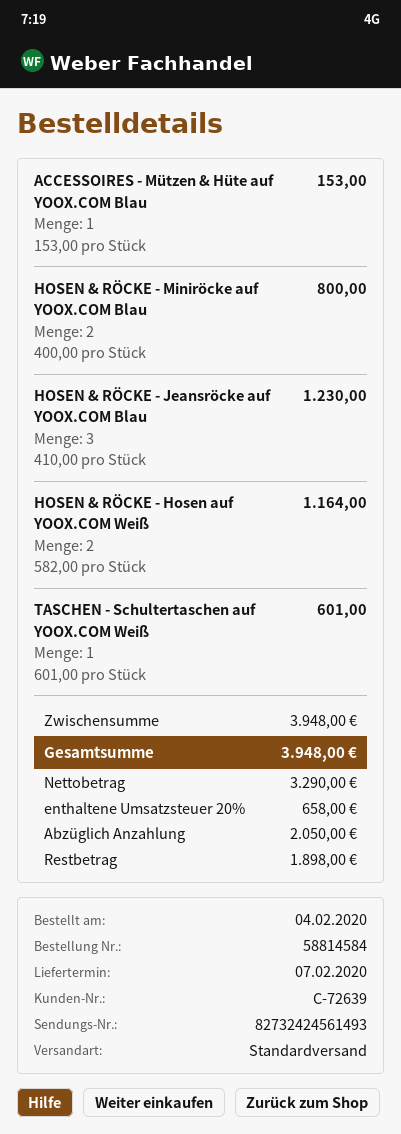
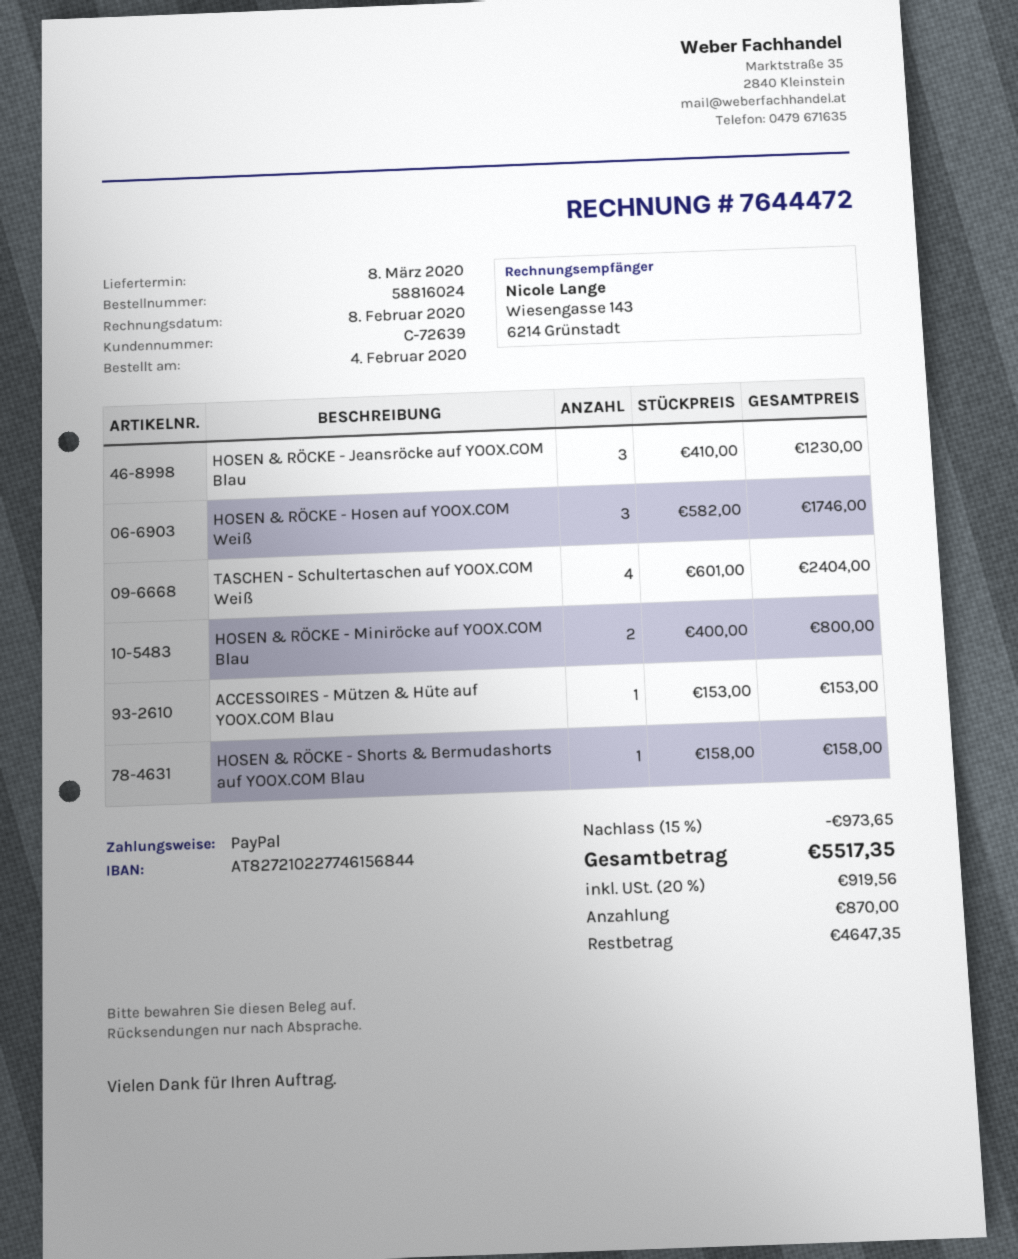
order number: 58814584 -> 58816024
delivery date: 2020-02-07 -> 2020-03-08
HOSEN & RÖCKE - Hosen auf YOOX.COM Weiß: 2 x 582.00 = 1164.00 -> 3 x 582.00 = 1746.00
TASCHEN - Schultertaschen auf YOOX.COM Weiß: 1 x 601.00 = 601.00 -> 4 x 601.00 = 2404.00
HOSEN & RÖCKE - Shorts & Bermudashorts auf YOOX.COM Blau: none -> 1 x 158.00 = 158.00
discount: none -> 15% = 973.65
tax: 20% = 658.00 -> 20% = 919.56
total: 3948.00 -> 5517.35
deposit: 2050.00 -> 870.00
balance: 1898.00 -> 4647.35

